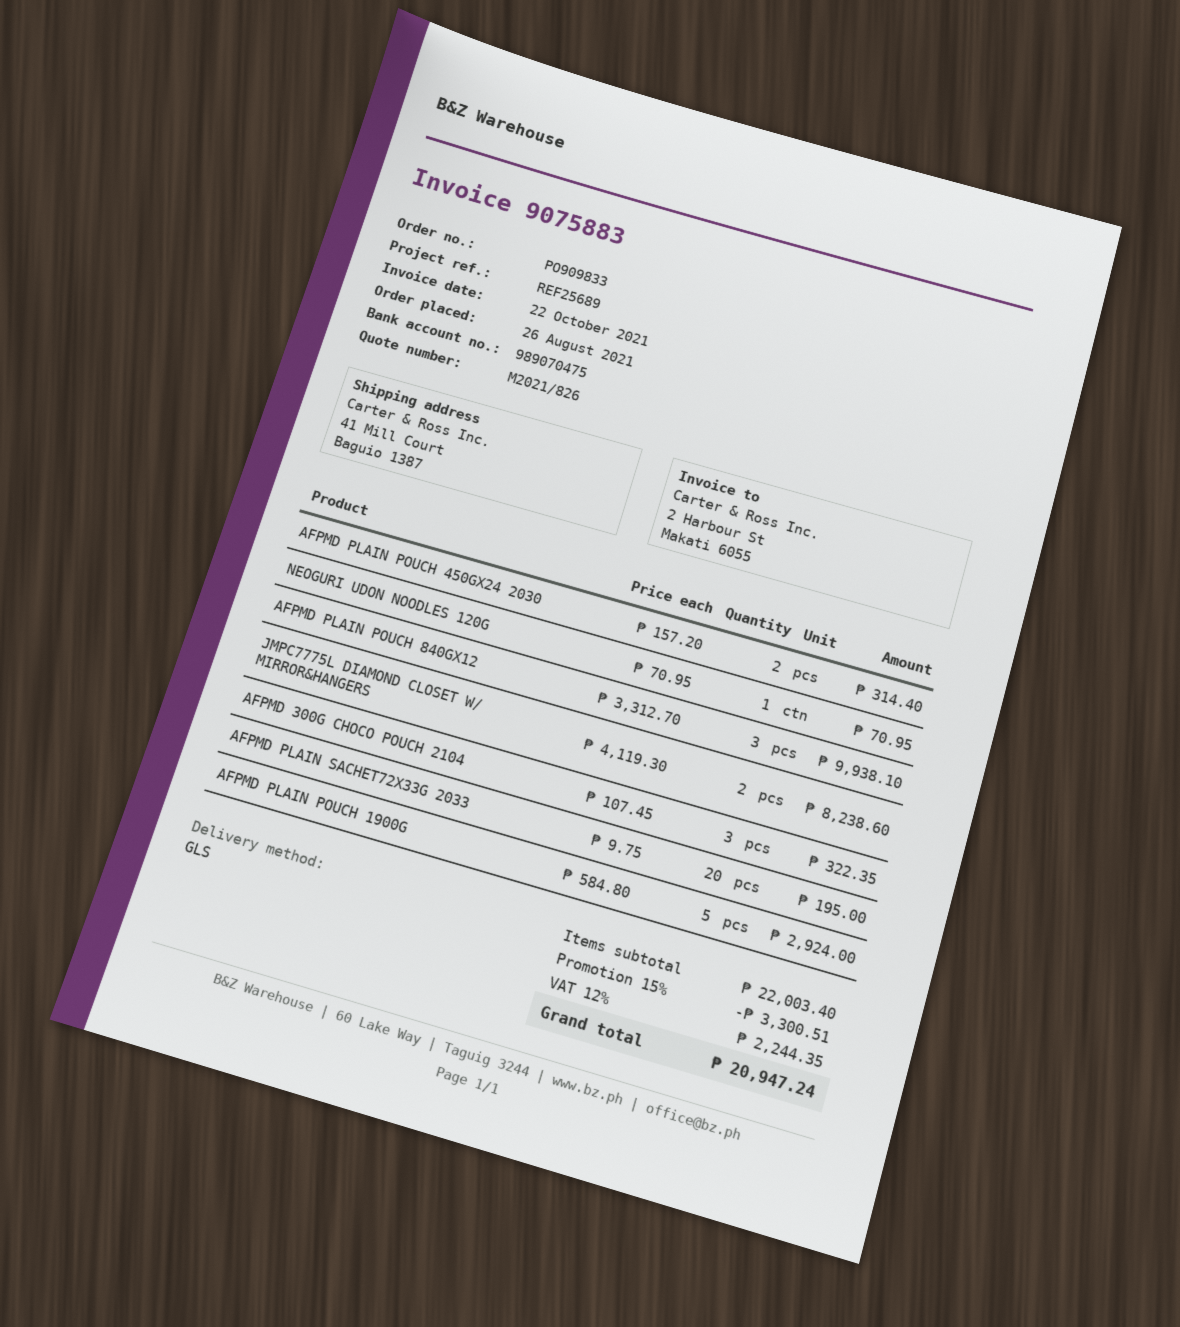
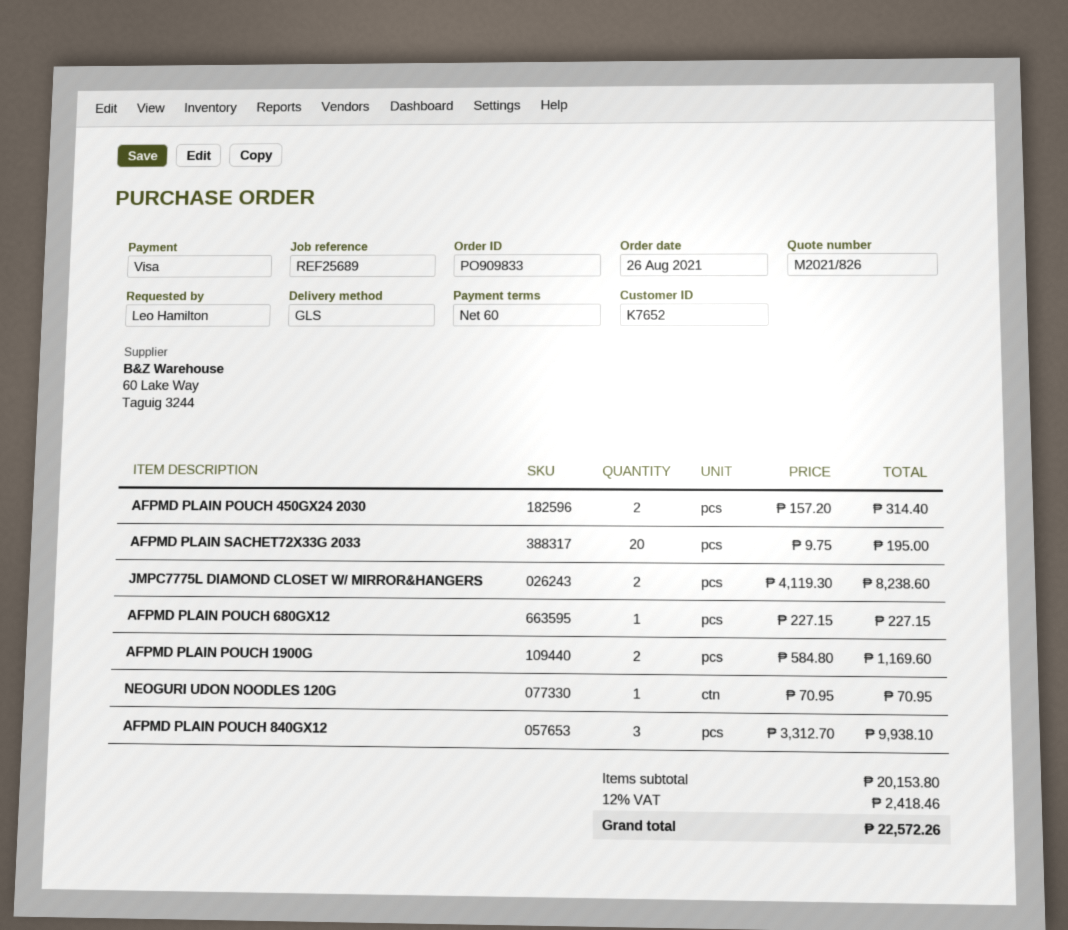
AFPMD 300G CHOCO POUCH 2104: 3 x 107.45 = 322.35 -> none
AFPMD PLAIN POUCH 1900G: 5 x 584.80 = 2924.00 -> 2 x 584.80 = 1169.60
AFPMD PLAIN POUCH 680GX12: none -> 1 x 227.15 = 227.15
subtotal: 22003.40 -> 20153.80
discount: 15% = 3300.51 -> none
tax: 12% = 2244.35 -> 12% = 2418.46
total: 20947.24 -> 22572.26

